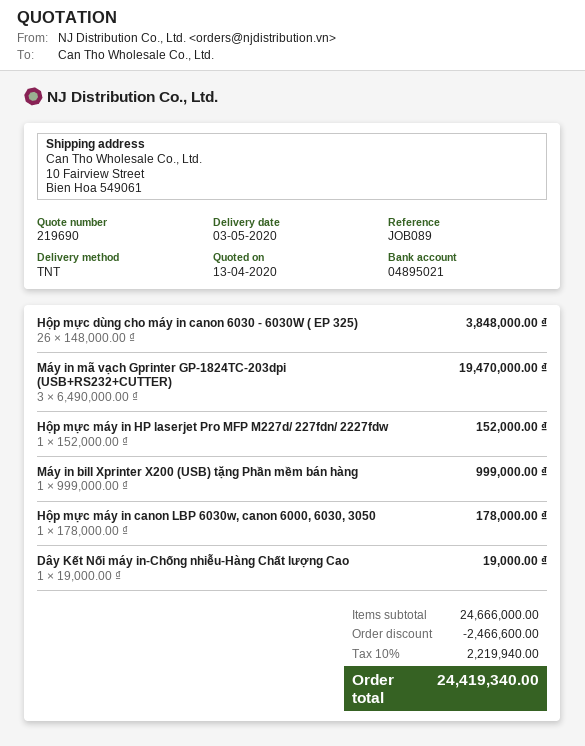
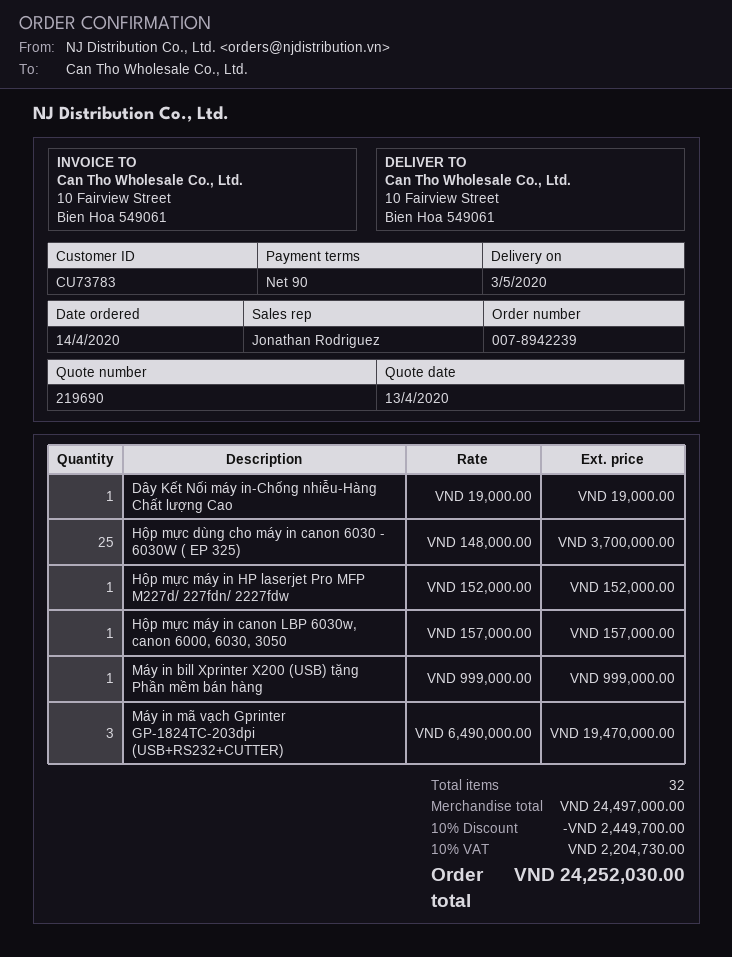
Hộp mực dùng cho máy in canon 6030 - 6030W ( EP 325): 26 x 148000.00 = 3848000.00 -> 25 x 148000.00 = 3700000.00
Hộp mực máy in canon LBP 6030w, canon 6000, 6030, 3050: 1 x 178000.00 = 178000.00 -> 1 x 157000.00 = 157000.00
subtotal: 24666000.00 -> 24497000.00
discount: 2466600.00 -> 2449700.00
tax: 10% = 2219940.00 -> 10% = 2204730.00
total: 24419340.00 -> 24252030.00

